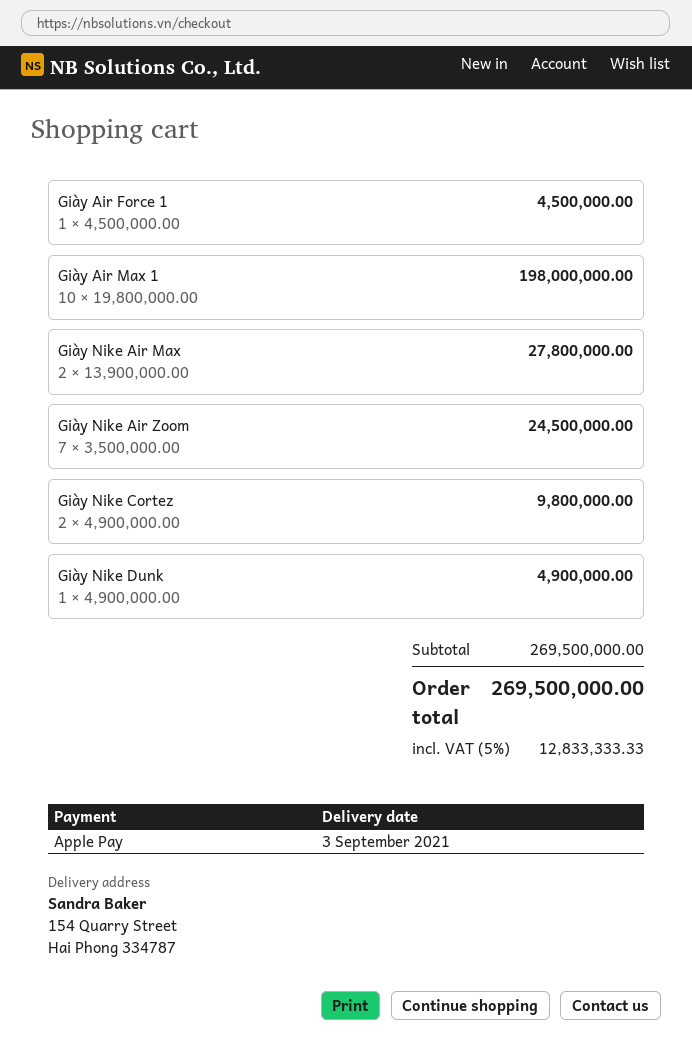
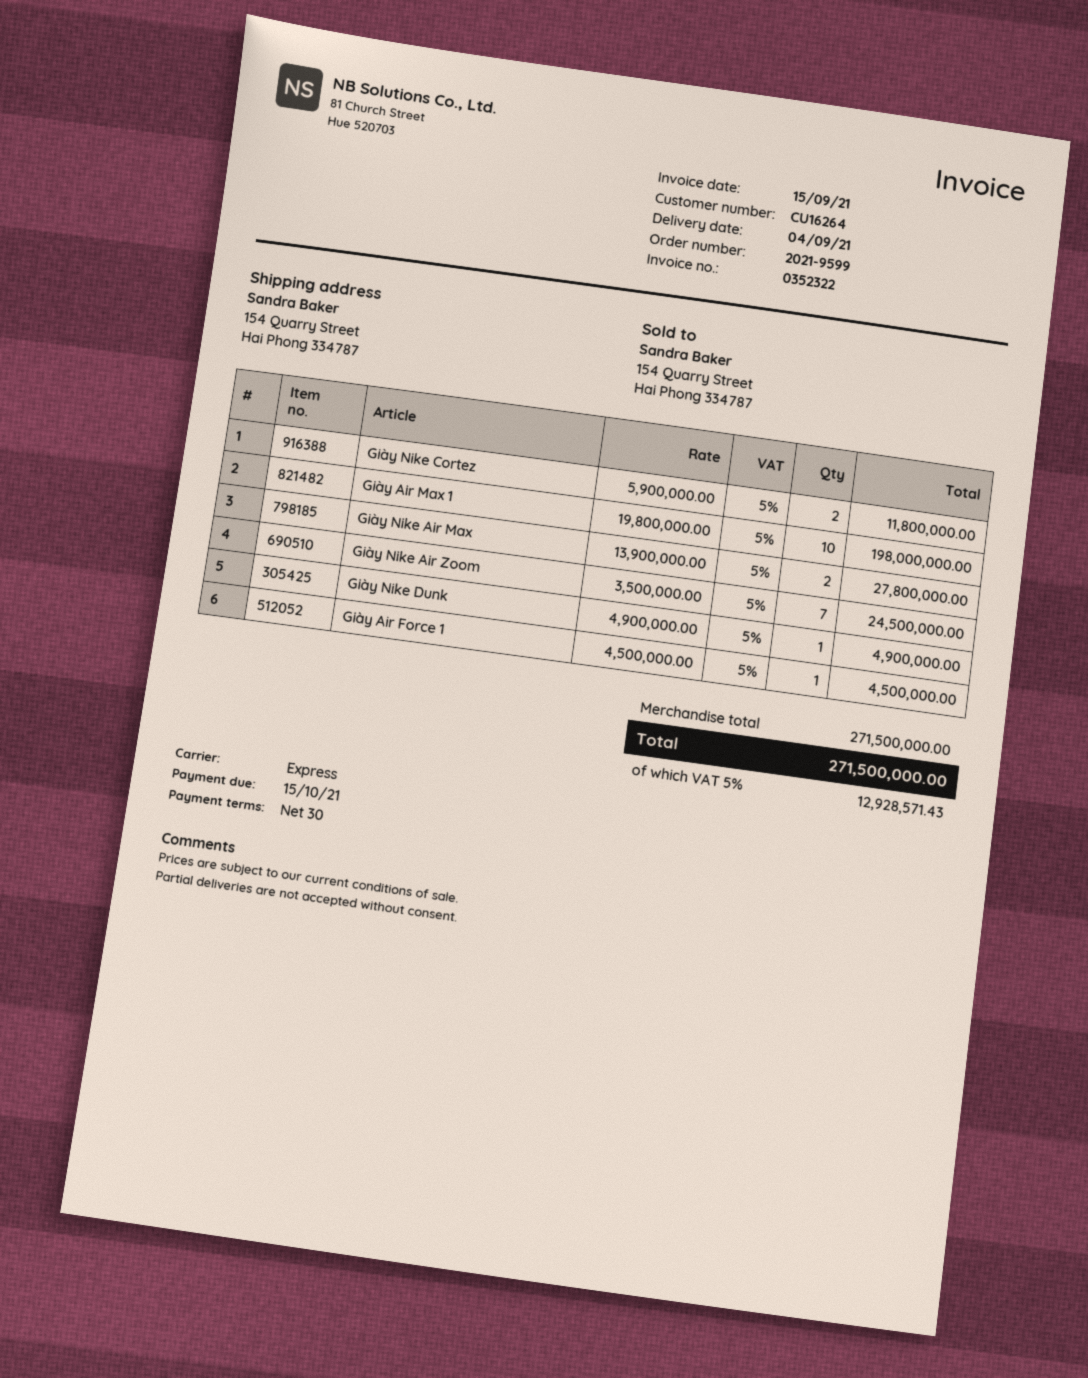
delivery date: 2021-09-03 -> 2021-09-04
Giày Nike Cortez: 2 x 4900000.00 = 9800000.00 -> 2 x 5900000.00 = 11800000.00
subtotal: 269500000.00 -> 271500000.00
tax: 5% = 12833333.33 -> 5% = 12928571.43
total: 269500000.00 -> 271500000.00

